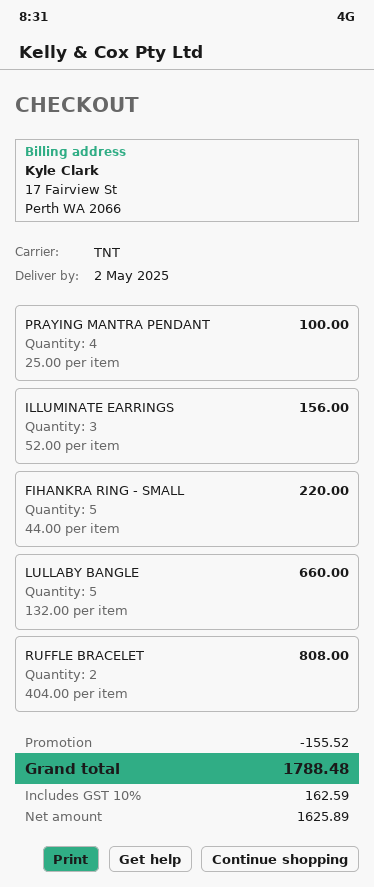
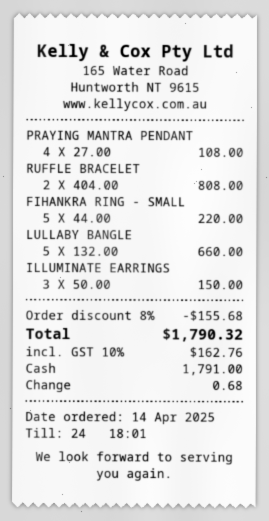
PRAYING MANTRA PENDANT: 4 x 25.00 = 100.00 -> 4 x 27.00 = 108.00
ILLUMINATE EARRINGS: 3 x 52.00 = 156.00 -> 3 x 50.00 = 150.00
discount: 155.52 -> 155.68
tax: 10% = 162.59 -> 10% = 162.76
total: 1788.48 -> 1790.32

